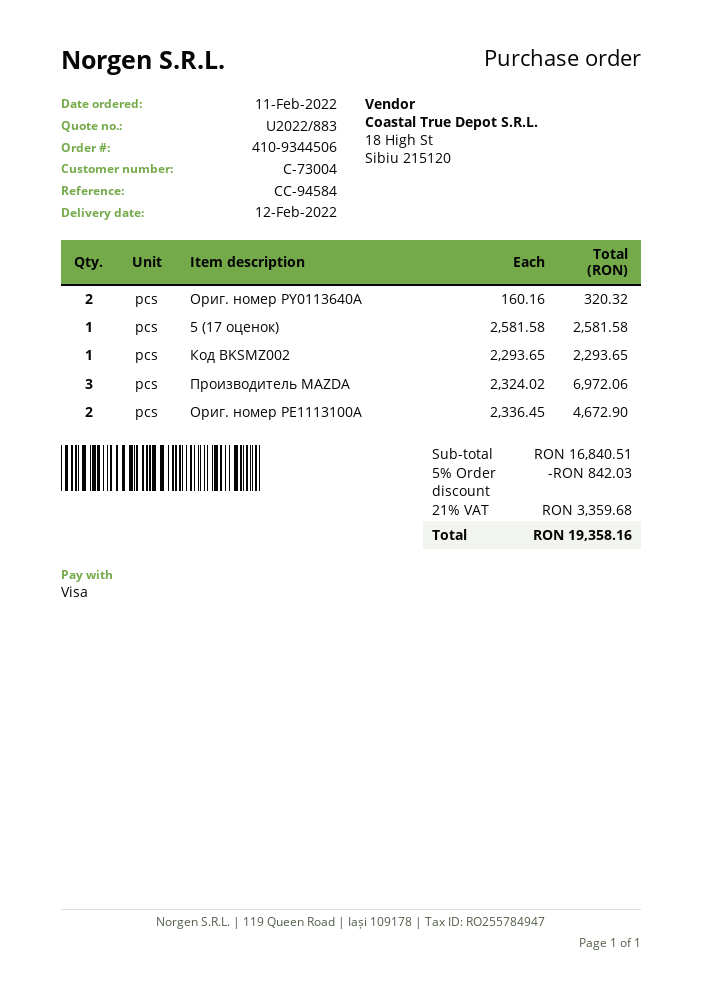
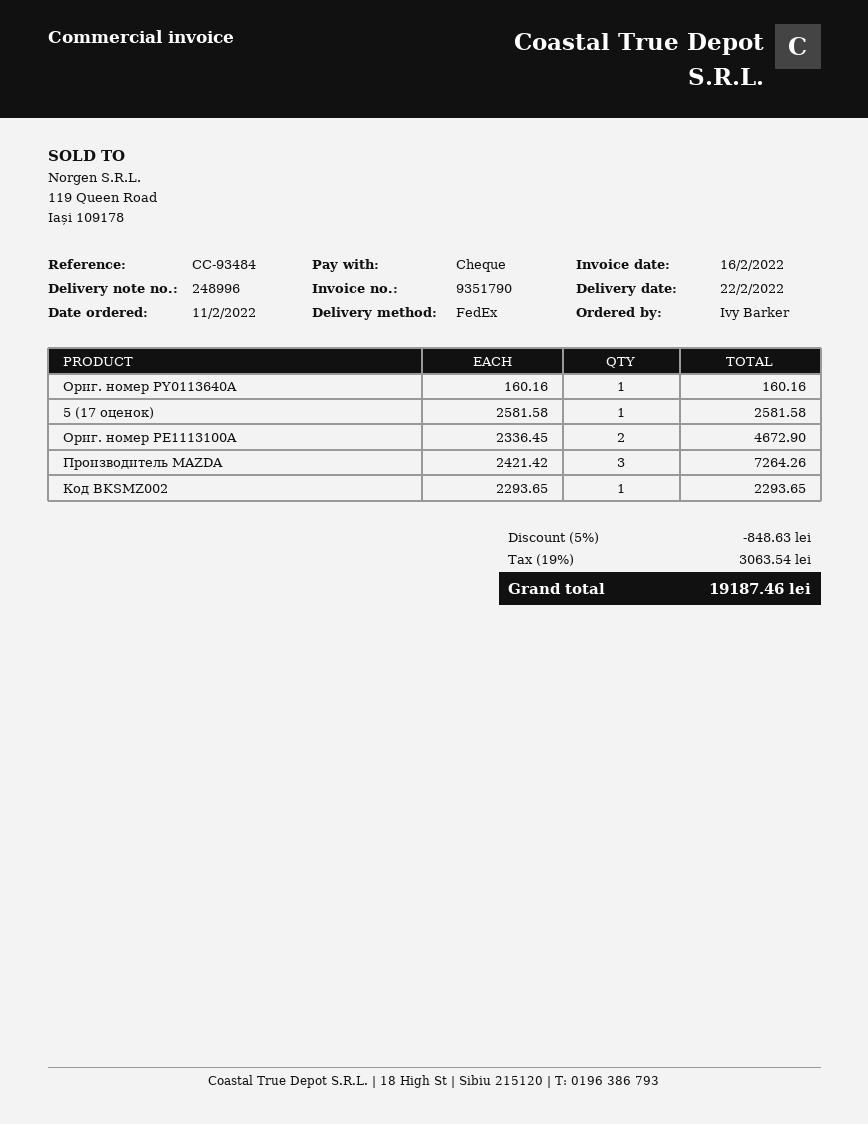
delivery date: 2022-02-12 -> 2022-02-22
reference: CC-94584 -> CC-93484
payment method: Visa -> cheque
Ориг. номер PY0113640A: 2 x 160.16 = 320.32 -> 1 x 160.16 = 160.16
Производитель MAZDA: 3 x 2324.02 = 6972.06 -> 3 x 2421.42 = 7264.26
discount: 5% = 842.03 -> 5% = 848.63
tax: 21% = 3359.68 -> 19% = 3063.54
total: 19358.16 -> 19187.46

